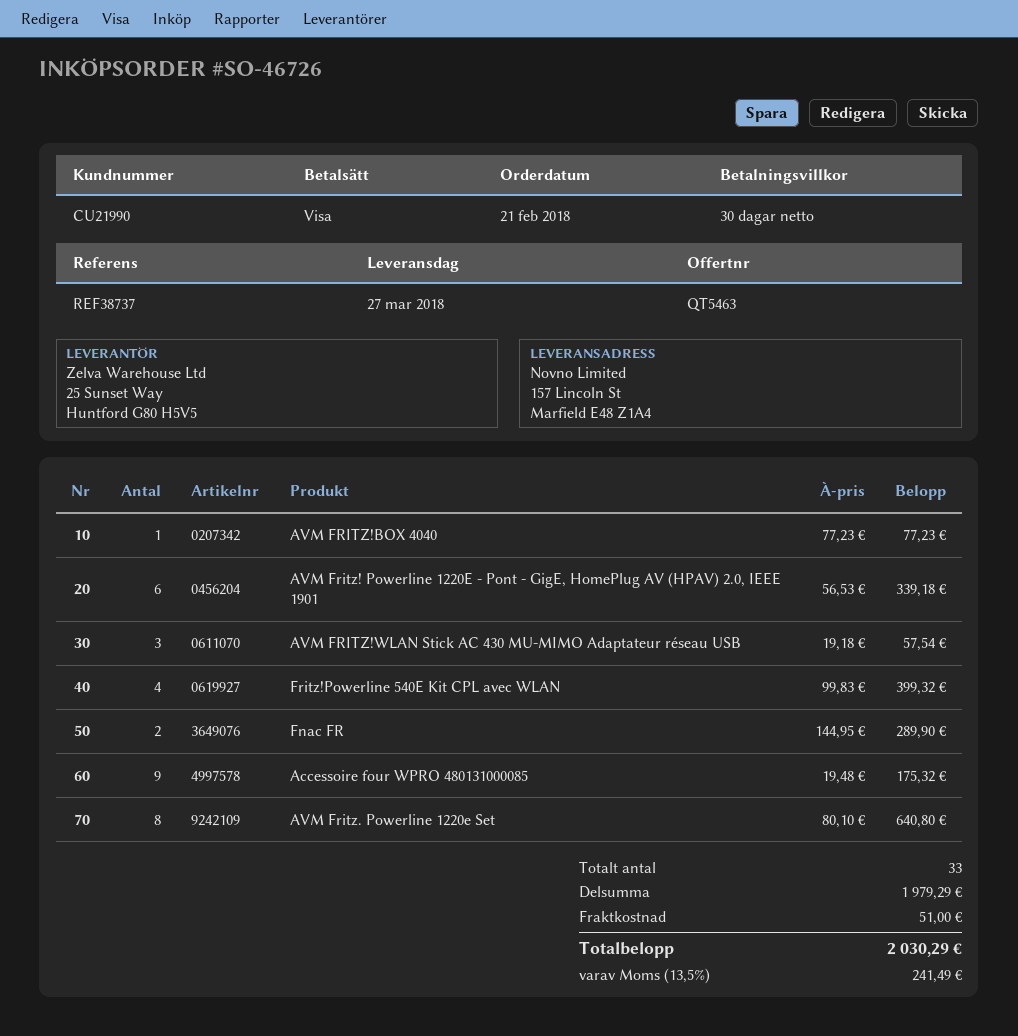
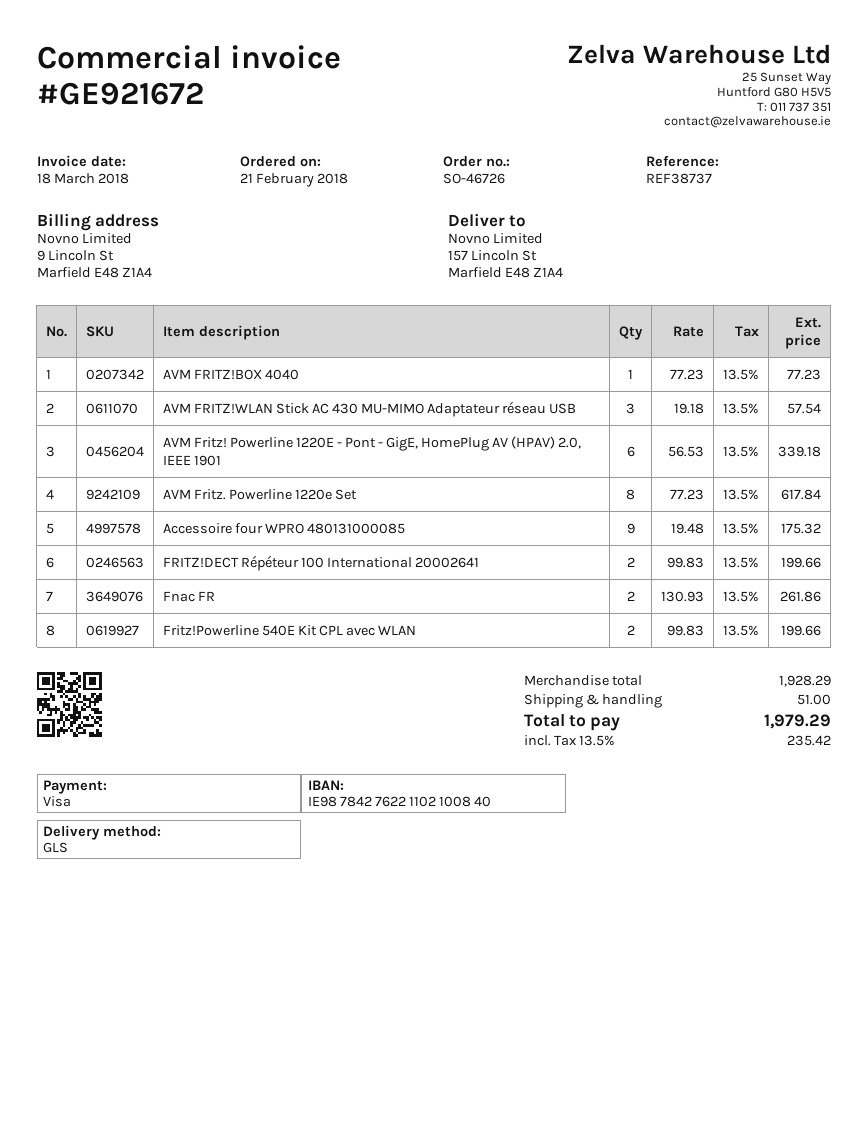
Fritz!Powerline 540E Kit CPL avec WLAN: 4 x 99.83 = 399.32 -> 2 x 99.83 = 199.66
Fnac FR: 2 x 144.95 = 289.90 -> 2 x 130.93 = 261.86
AVM Fritz. Powerline 1220e Set: 8 x 80.10 = 640.80 -> 8 x 77.23 = 617.84
FRITZ!DECT Répéteur 100 International 20002641: none -> 2 x 99.83 = 199.66
subtotal: 1979.29 -> 1928.29
tax: 13.5% = 241.49 -> 13.5% = 235.42
total: 2030.29 -> 1979.29

